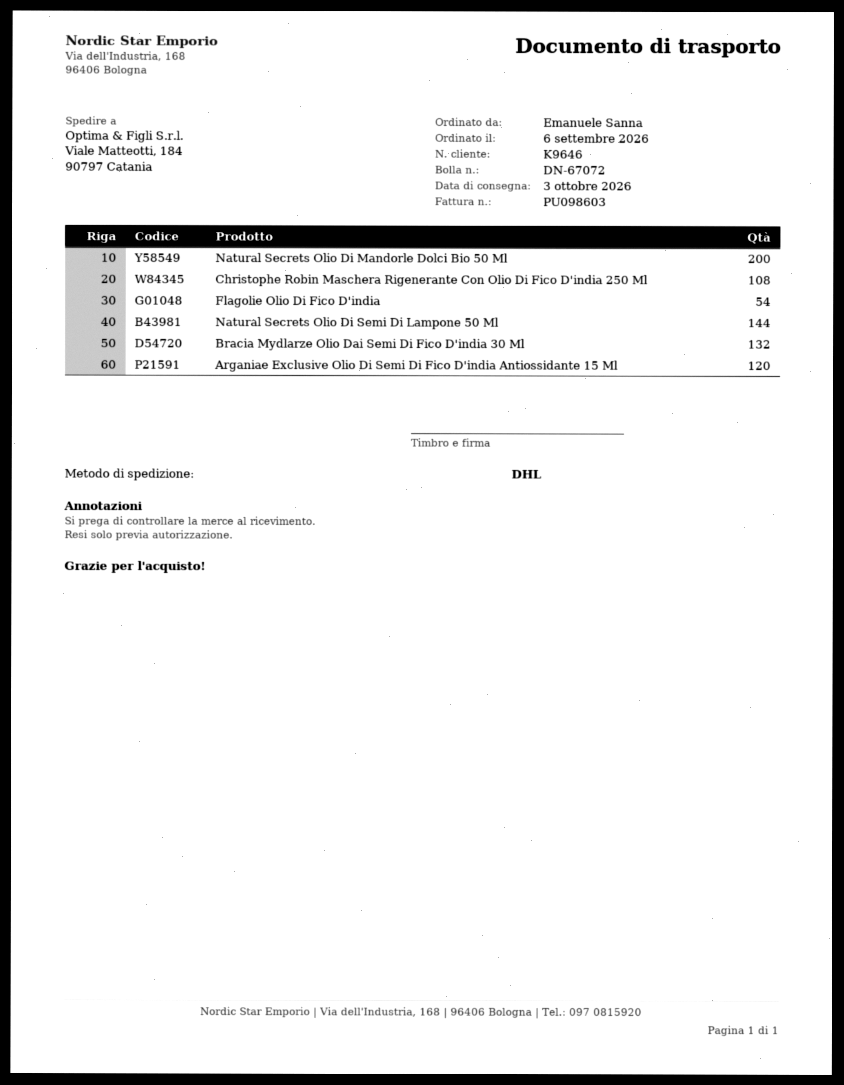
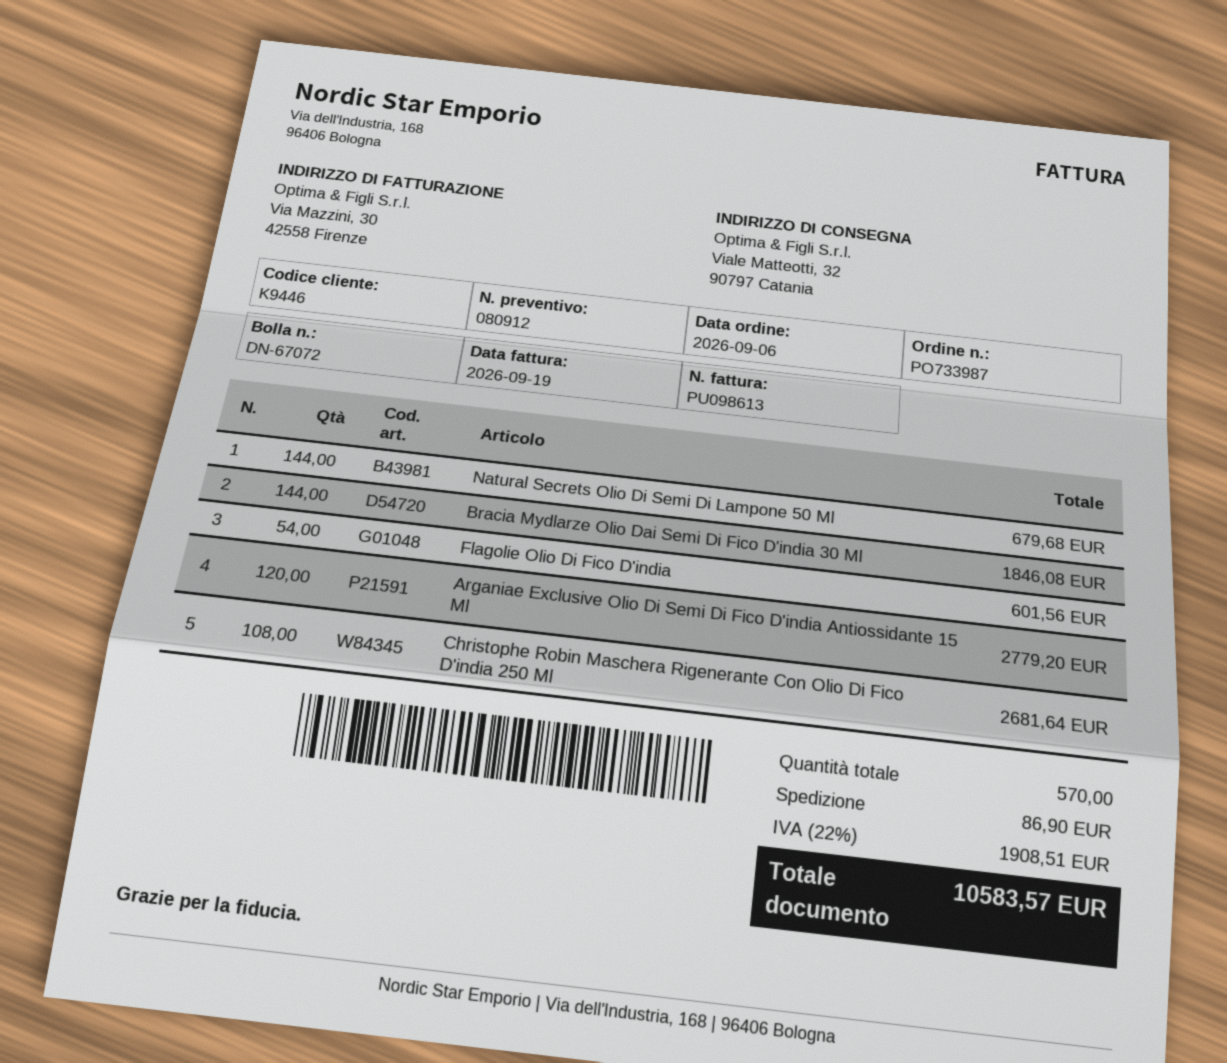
invoice number: PU098603 -> PU098613
customer number: K9646 -> K9446
ship to: Viale Matteotti, 184, 90797 Catania -> Viale Matteotti, 32, 90797 Catania
Natural Secrets Olio Di Mandorle Dolci Bio 50 Ml: 200 -> none
Bracia Mydlarze Olio Dai Semi Di Fico D'india 30 Ml: 132 -> 144

